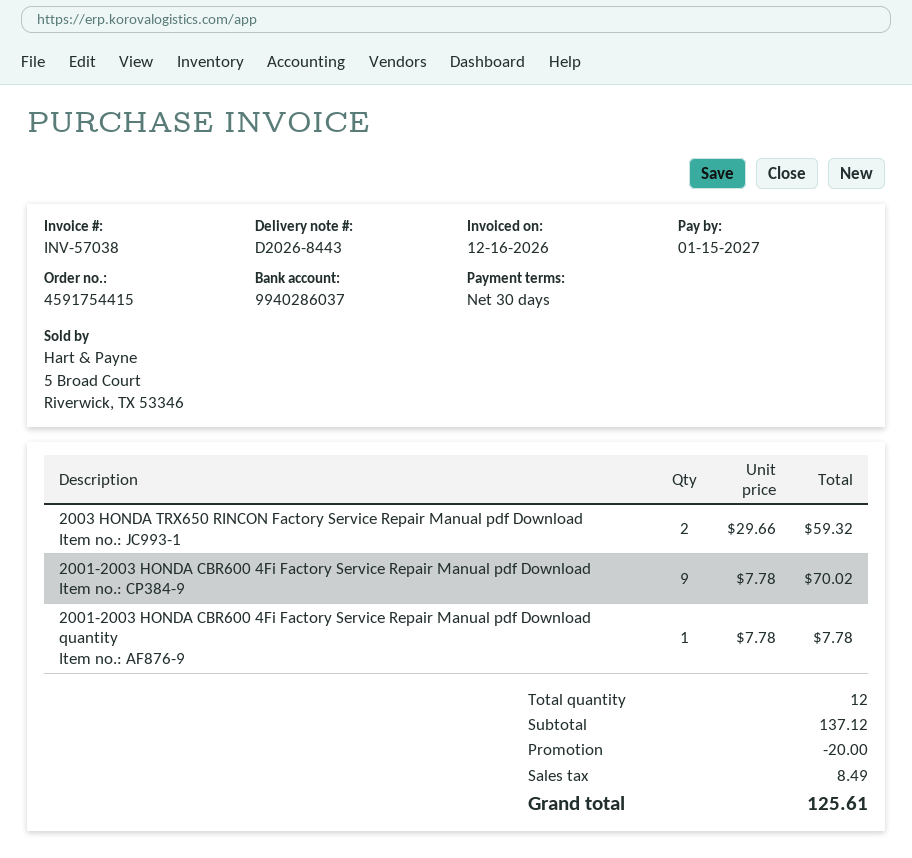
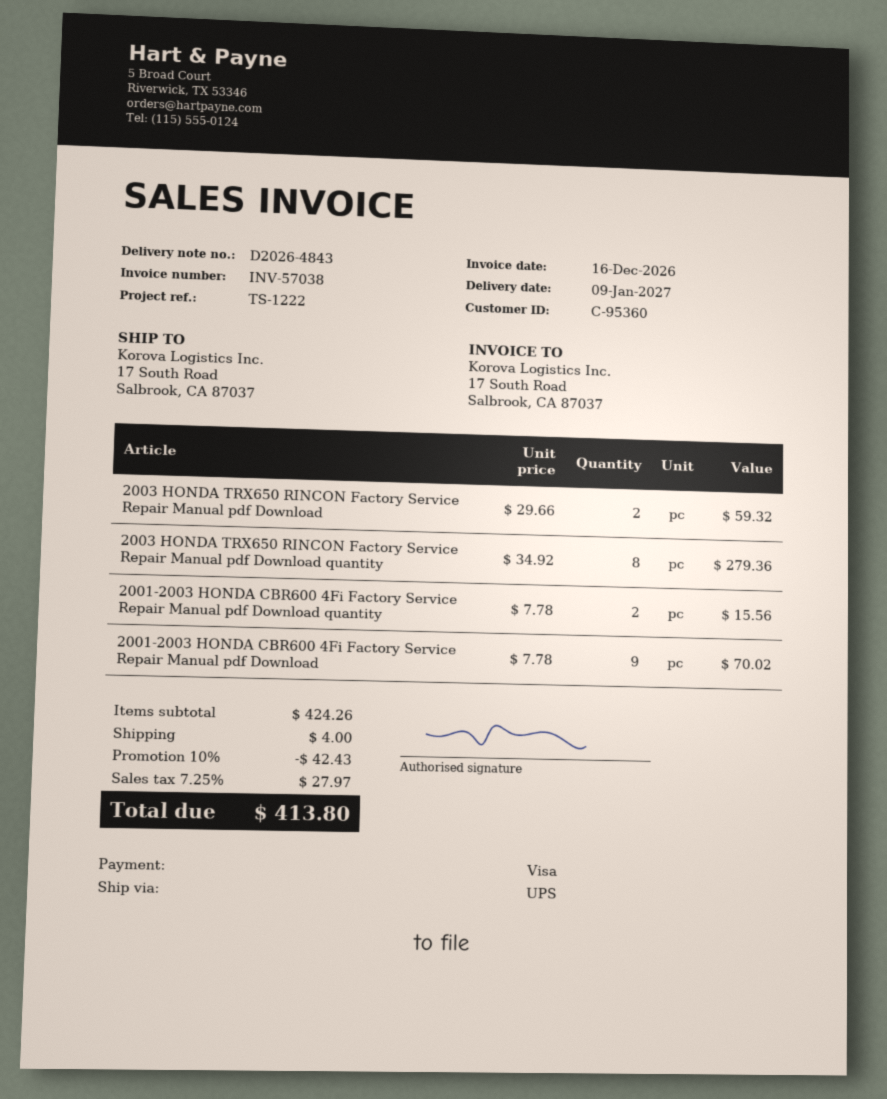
delivery note number: D2026-8443 -> D2026-4843
2001-2003 HONDA CBR600 4Fi Factory Service Repair Manual pdf Download quantity: 1 x 7.78 = 7.78 -> 2 x 7.78 = 15.56
2003 HONDA TRX650 RINCON Factory Service Repair Manual pdf Download quantity: none -> 8 x 34.92 = 279.36
subtotal: 137.12 -> 424.26
discount: 20.00 -> 42.43
shipping: none -> 4.00
tax: 8.49 -> 27.97
total: 125.61 -> 413.80

